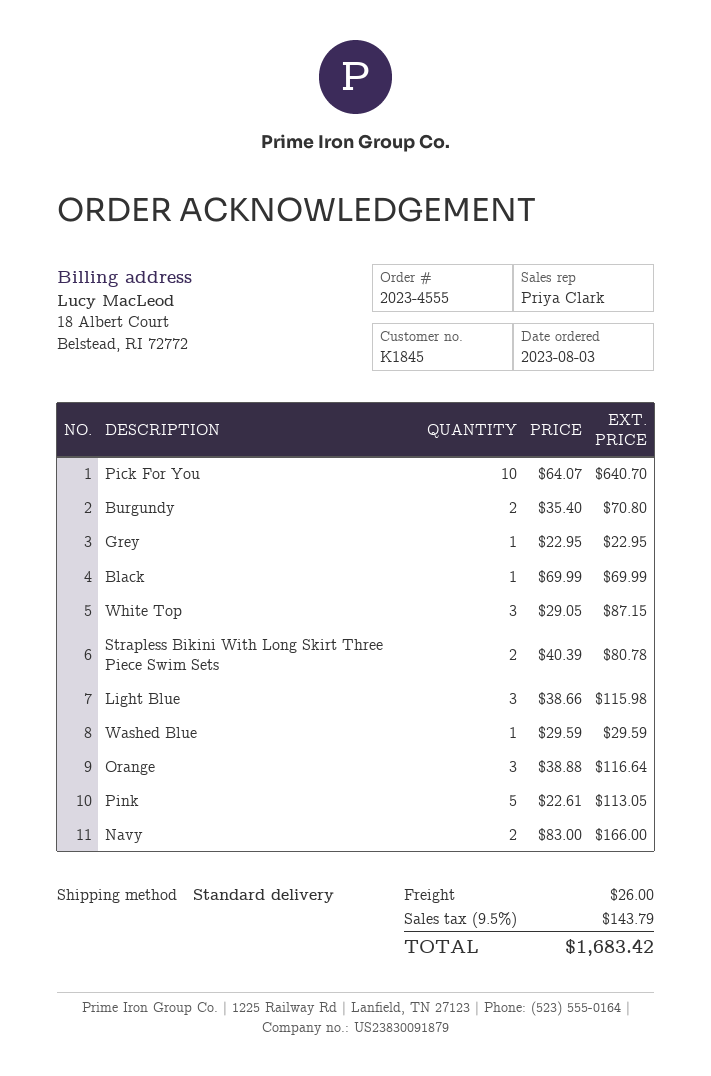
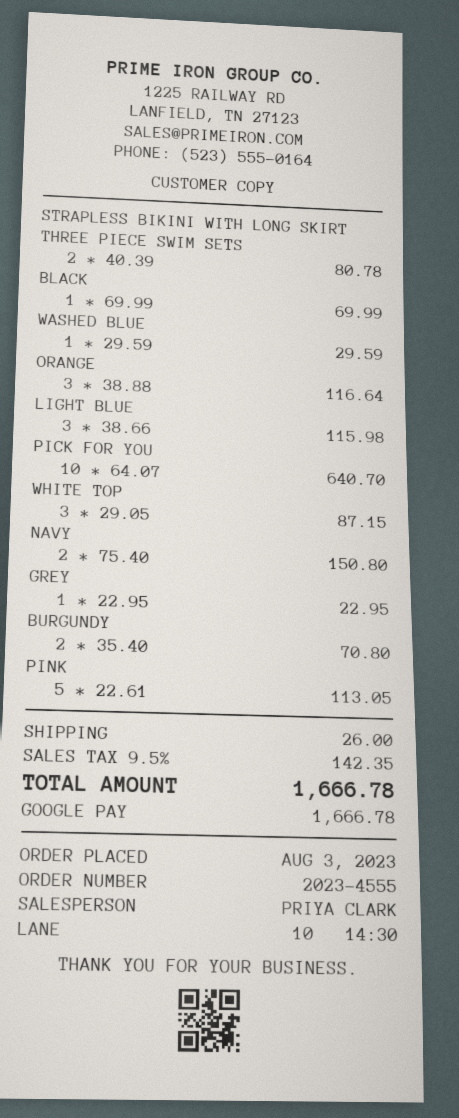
Navy: 2 x 83.00 = 166.00 -> 2 x 75.40 = 150.80
tax: 9.5% = 143.79 -> 9.5% = 142.35
total: 1683.42 -> 1666.78

